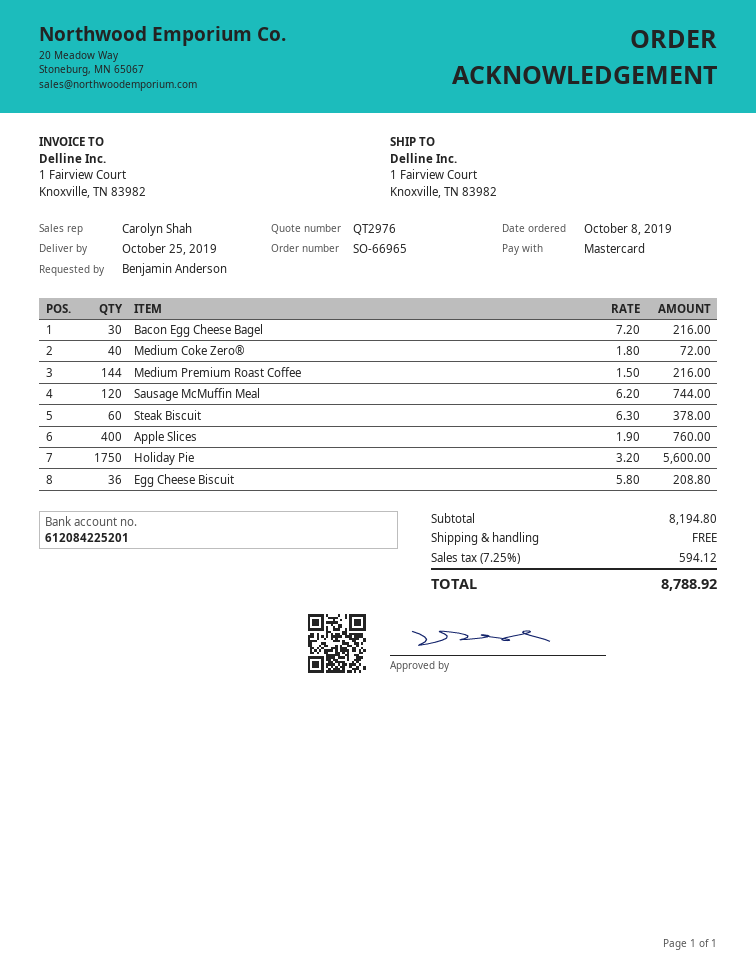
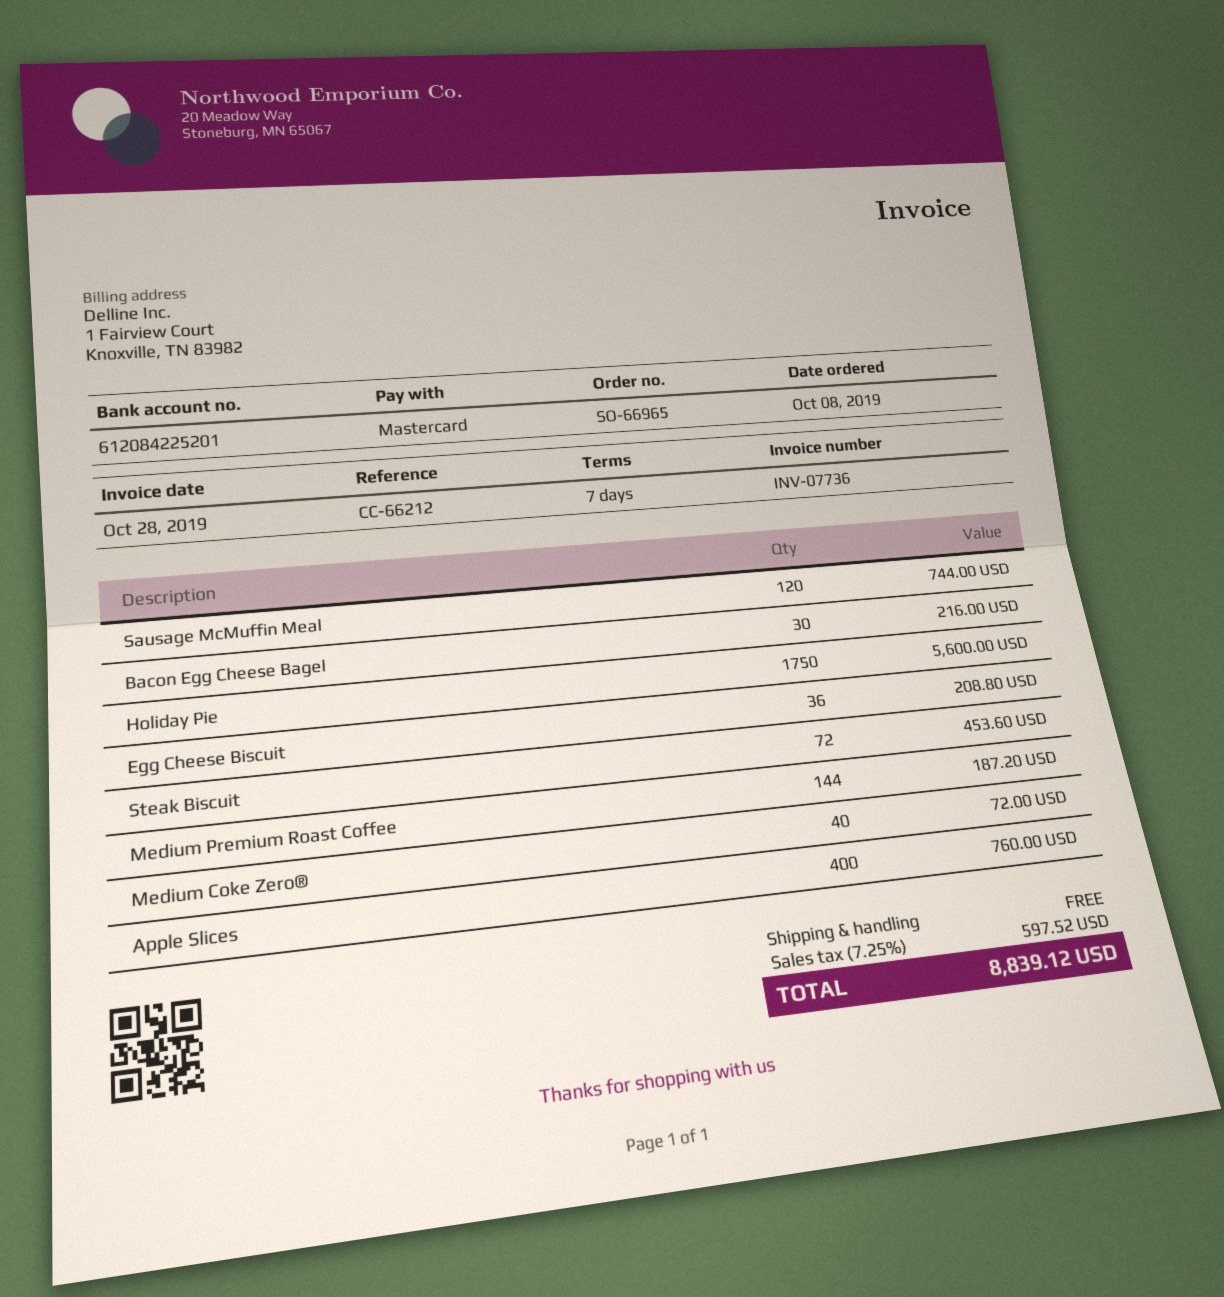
Medium Premium Roast Coffee: 144 for 216.00 -> 144 for 187.20
Steak Biscuit: 60 for 378.00 -> 72 for 453.60
tax: 7.25% = 594.12 -> 7.25% = 597.52
total: 8788.92 -> 8839.12

